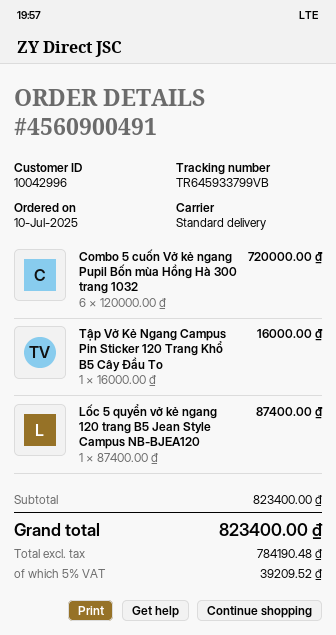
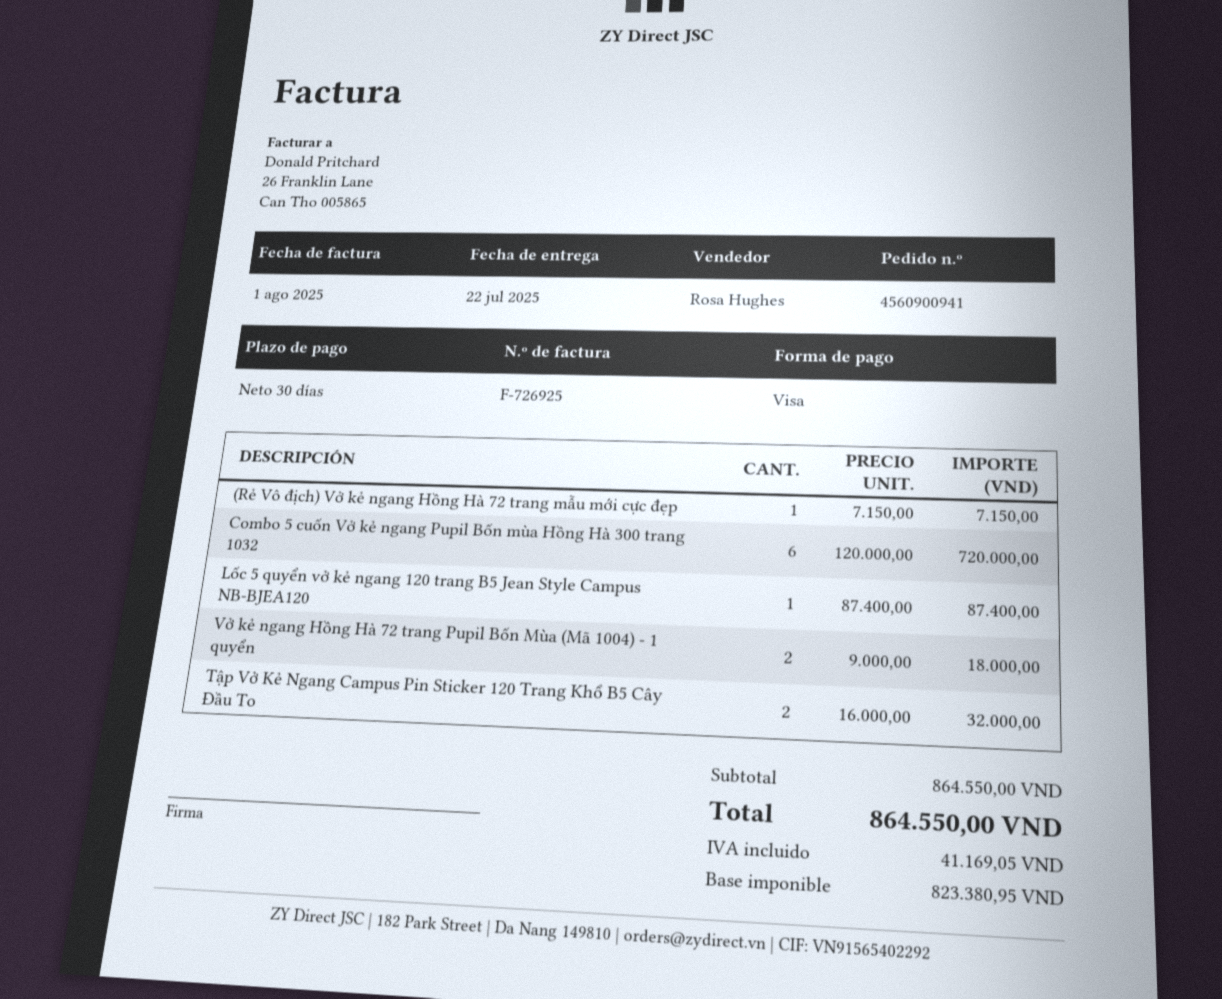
order number: 4560900491 -> 4560900941
Tập Vở Kẻ Ngang Campus Pin Sticker 120 Trang Khổ B5 Cây Đầu To: 1 x 16000.00 = 16000.00 -> 2 x 16000.00 = 32000.00
(Rẻ Vô địch) Vở kẻ ngang Hồng Hà 72 trang mẫu mới cực đẹp: none -> 1 x 7150.00 = 7150.00
Vở kẻ ngang Hồng Hà 72 trang Pupil Bốn Mùa (Mã 1004) - 1 quyển: none -> 2 x 9000.00 = 18000.00
subtotal: 823400.00 -> 864550.00
net: 784190.48 -> 823380.95
tax: 39209.52 -> 41169.05
total: 823400.00 -> 864550.00

